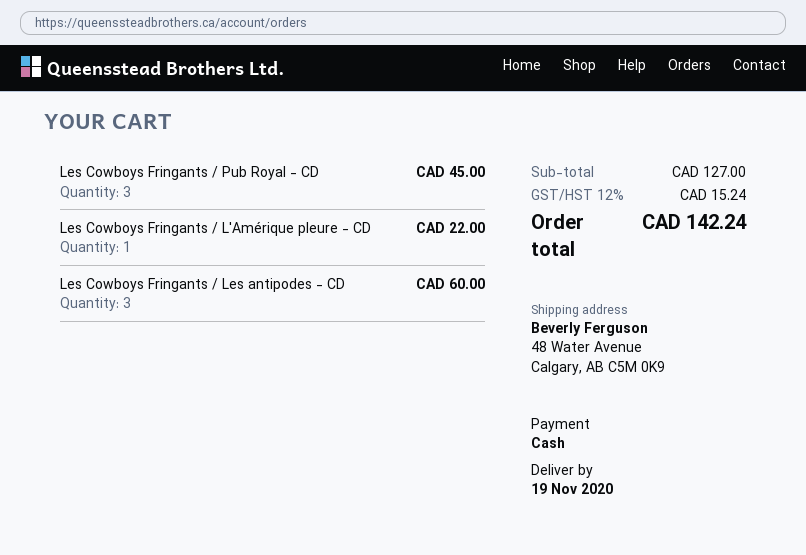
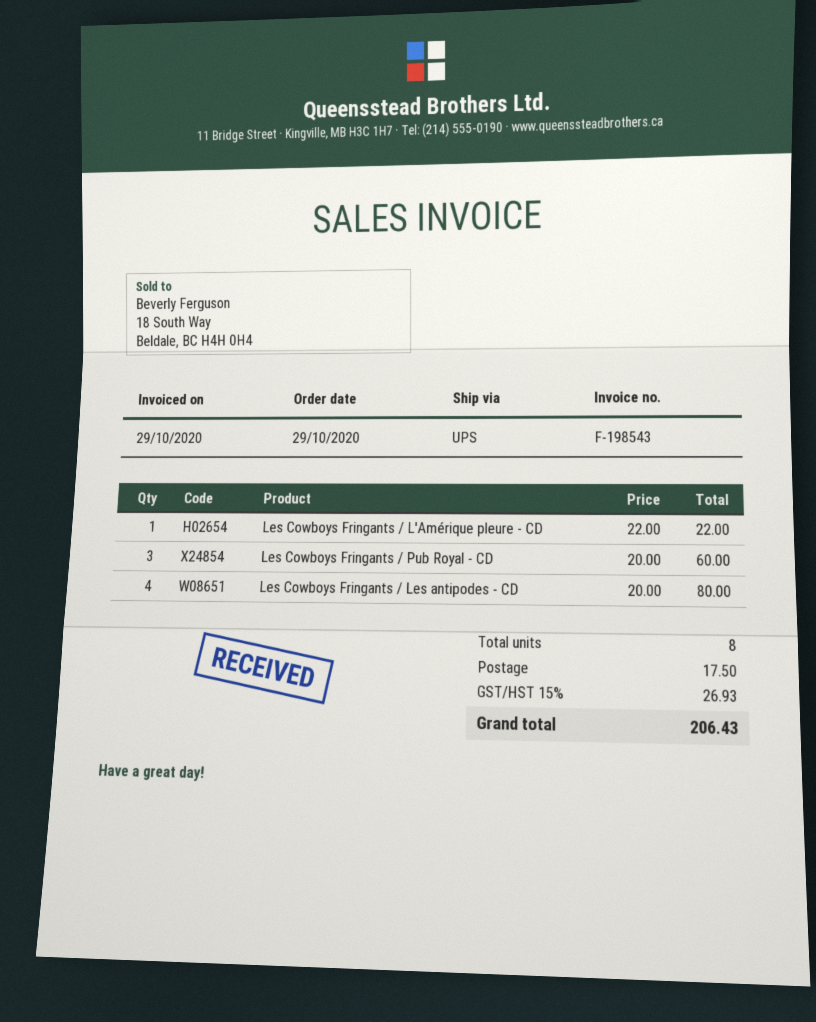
Les Cowboys Fringants / Pub Royal - CD: 3 for 45.00 -> 3 for 60.00
Les Cowboys Fringants / Les antipodes - CD: 3 for 60.00 -> 4 for 80.00
shipping: none -> 17.50
tax: 12% = 15.24 -> 15% = 26.93
total: 142.24 -> 206.43

